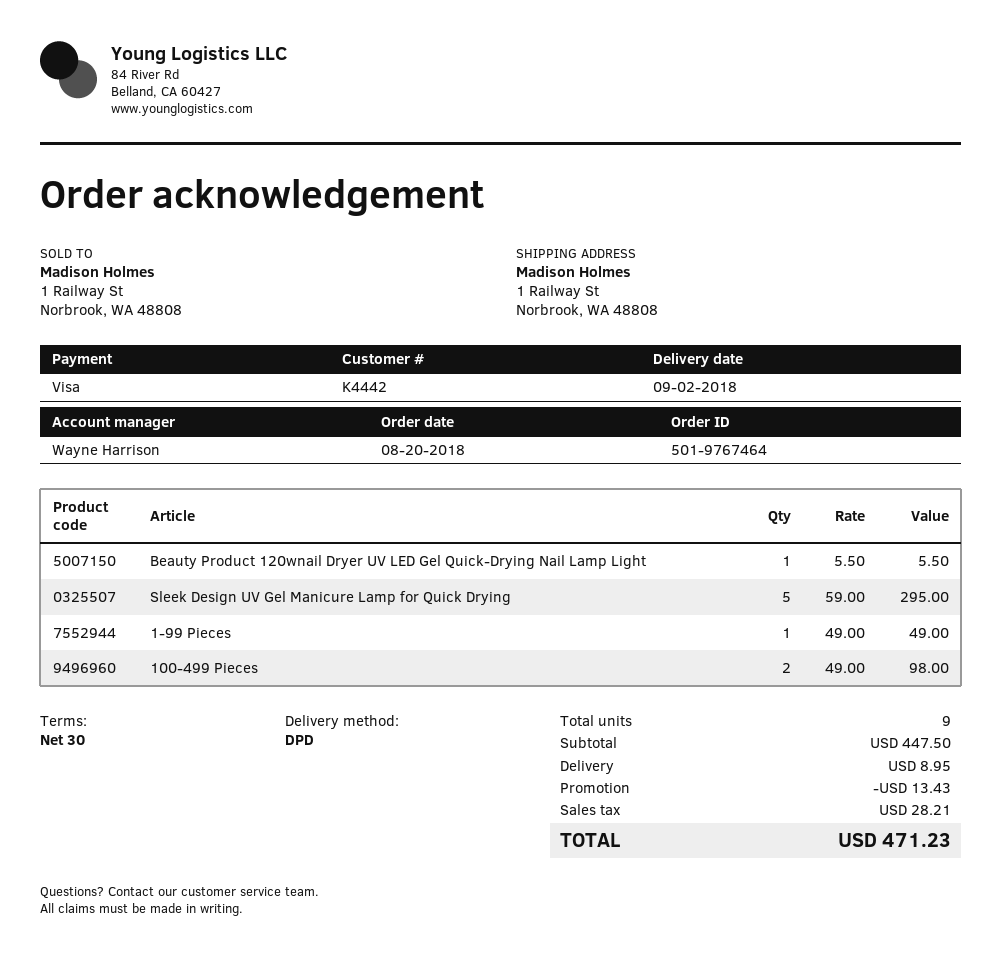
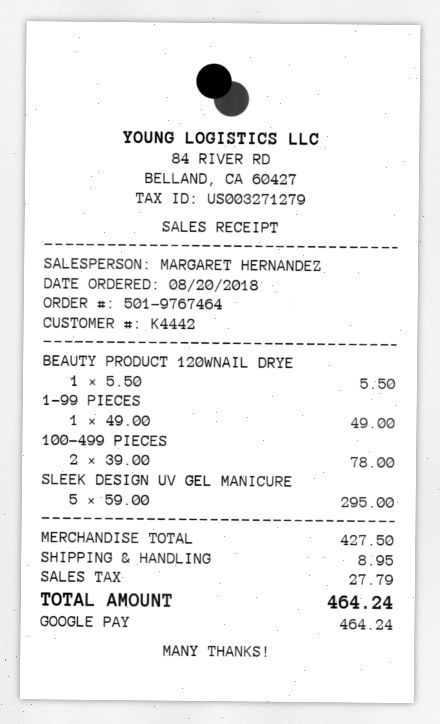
sales rep: Wayne Harrison -> MARGARET HERNANDEZ
payment method: Visa -> Google Pay
100-499 Pieces: 2 x 49.00 = 98.00 -> 2 x 39.00 = 78.00
subtotal: 447.50 -> 427.50
discount: 13.43 -> none
tax: 28.21 -> 27.79
total: 471.23 -> 464.24

